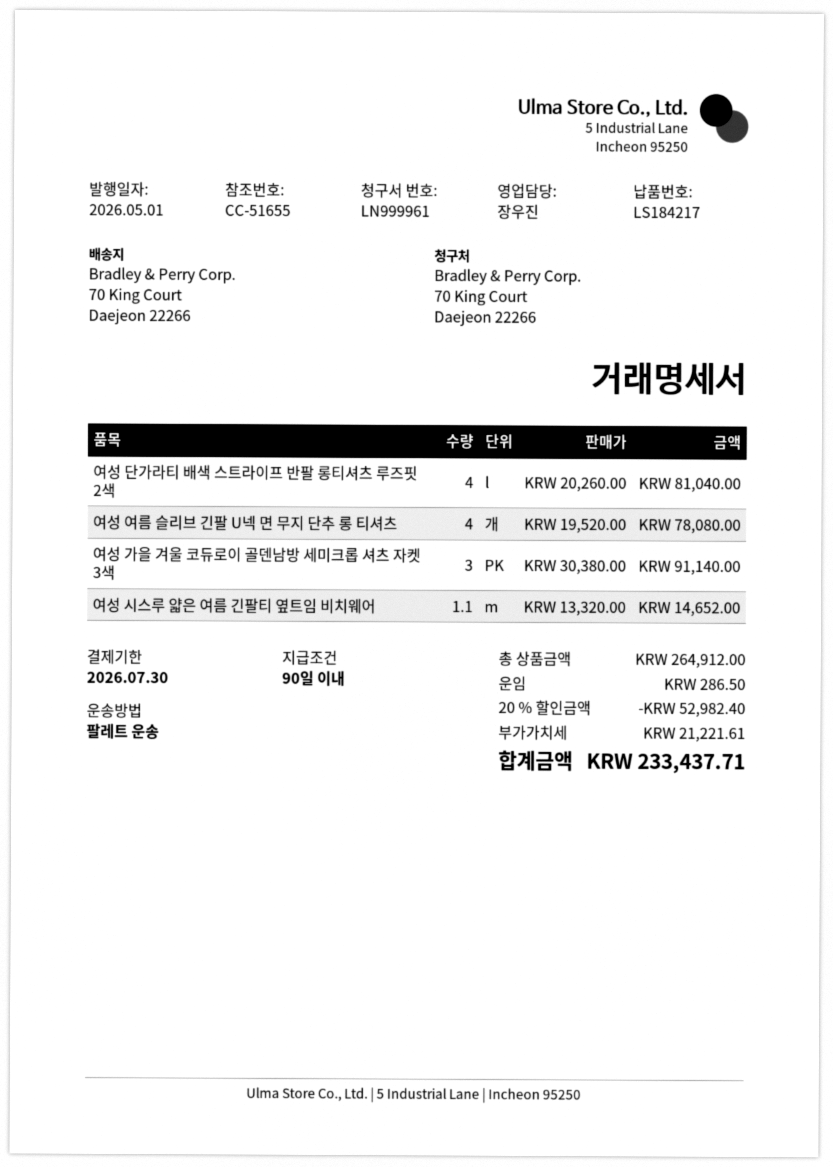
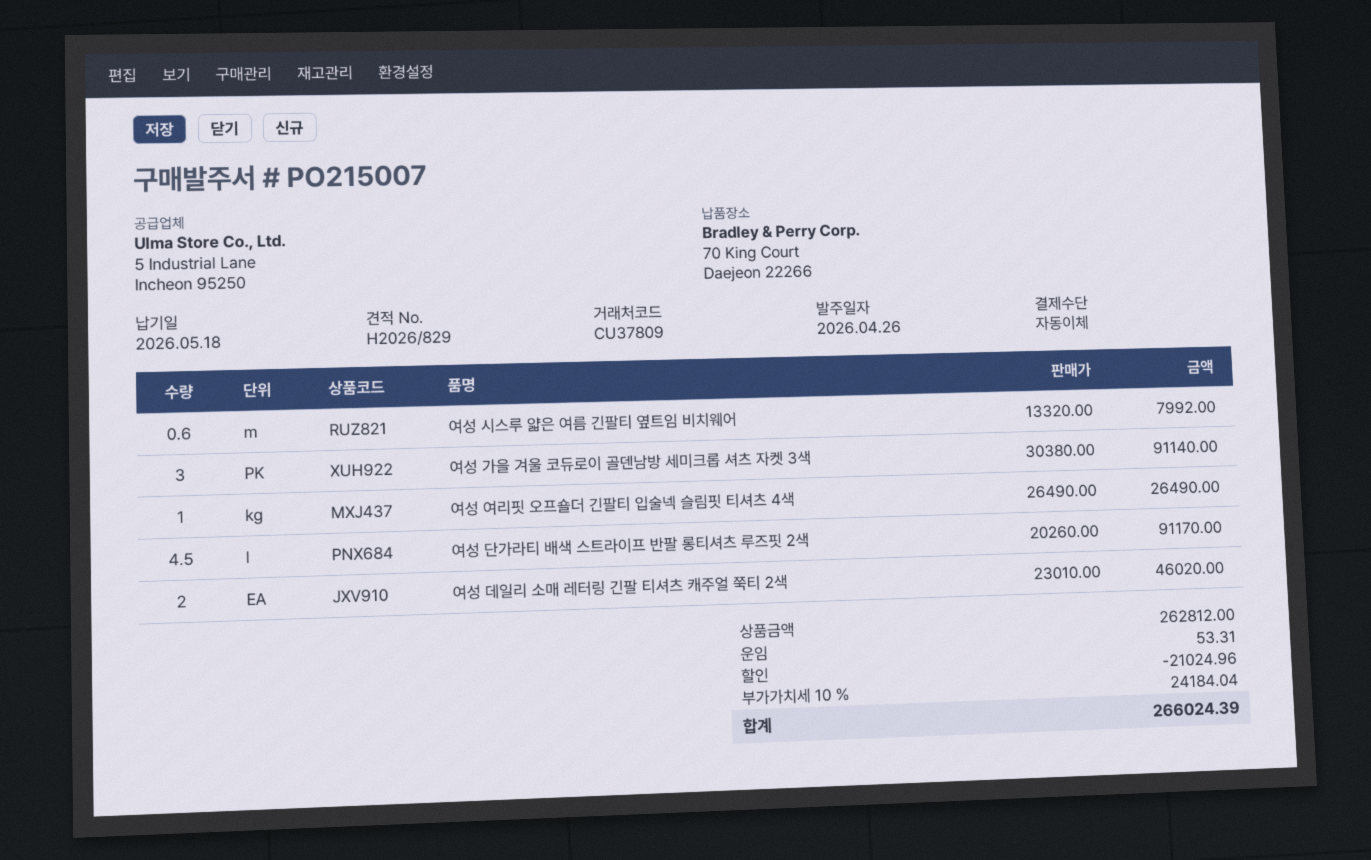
여성 단가라티 배색 스트라이프 반팔 롱티셔츠 루즈핏 2색: 4 x 20260.00 = 81040.00 -> 4.5 x 20260.00 = 91170.00
여성 여름 슬리브 긴팔 U넥 면 무지 단추 롱 티셔츠: 4 x 19520.00 = 78080.00 -> none
여성 시스루 얇은 여름 긴팔티 옆트임 비치웨어: 1.1 x 13320.00 = 14652.00 -> 0.6 x 13320.00 = 7992.00
여성 여리핏 오프숄더 긴팔티 입술넥 슬림핏 티셔츠 4색: none -> 1 x 26490.00 = 26490.00
여성 데일리 소매 레터링 긴팔 티셔츠 캐주얼 쭉티 2색: none -> 2 x 23010.00 = 46020.00
subtotal: 264912.00 -> 262812.00
discount: 52982.40 -> 21024.96
shipping: 286.50 -> 53.31
tax: 21221.61 -> 24184.04
total: 233437.71 -> 266024.39

